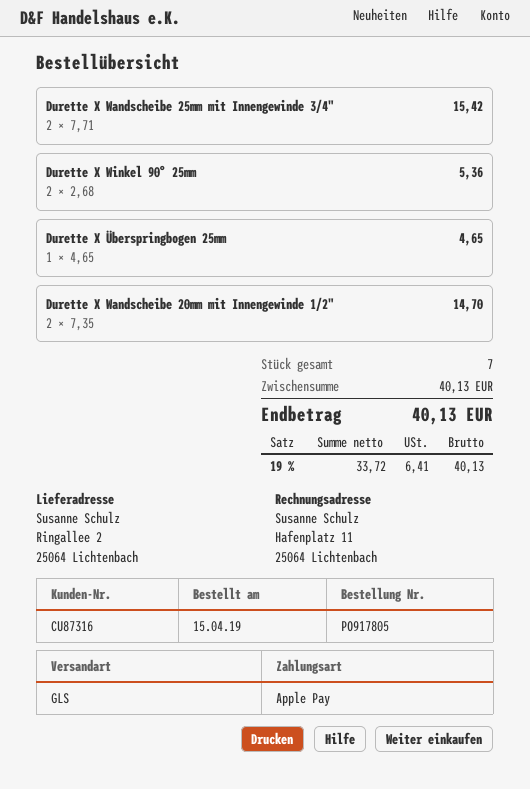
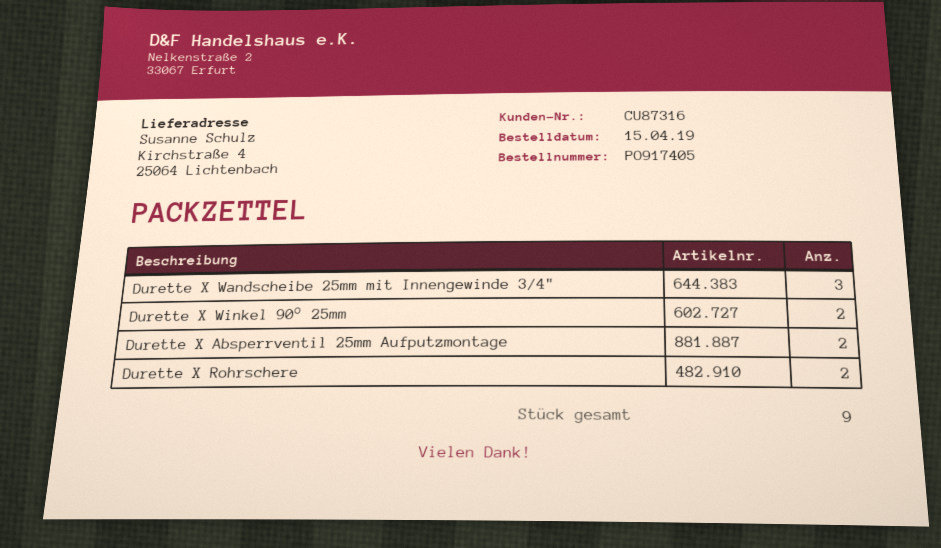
order number: PO917805 -> PO917405
ship to: Ringallee 2, 25064 Lichtenbach -> Kirchstraße 4, 25064 Lichtenbach
Durette X Wandscheibe 25mm mit Innengewinde 3/4": 2 -> 3
Durette X Überspringbogen 25mm: 1 -> none
Durette X Wandscheibe 20mm mit Innengewinde 1/2": 2 -> none
Durette X Absperrventil 25mm Aufputzmontage: none -> 2
Durette X Rohrschere: none -> 2
total quantity: 7 -> 9

